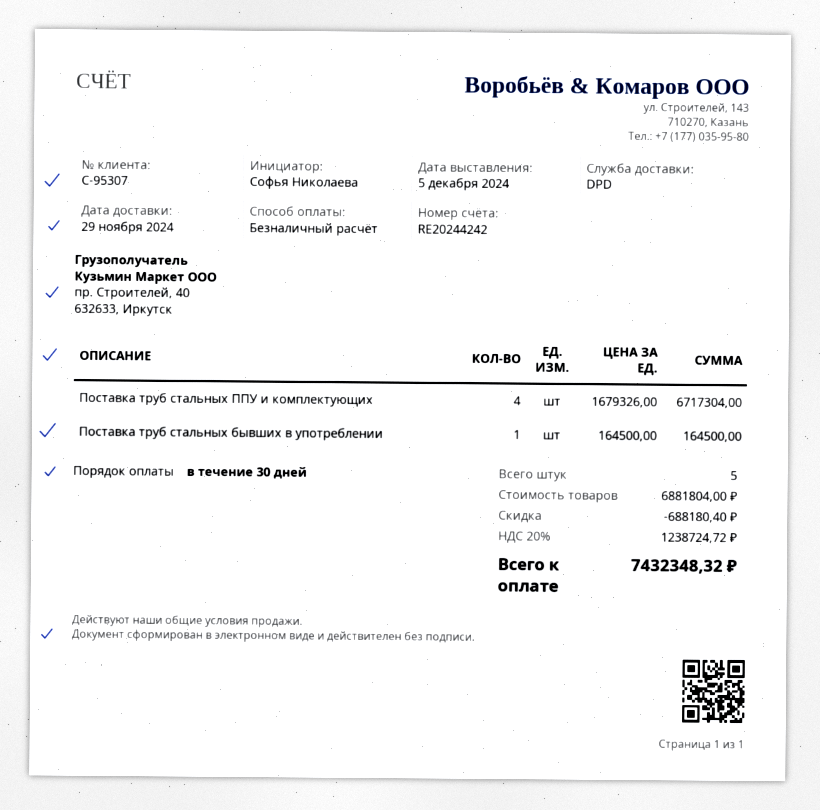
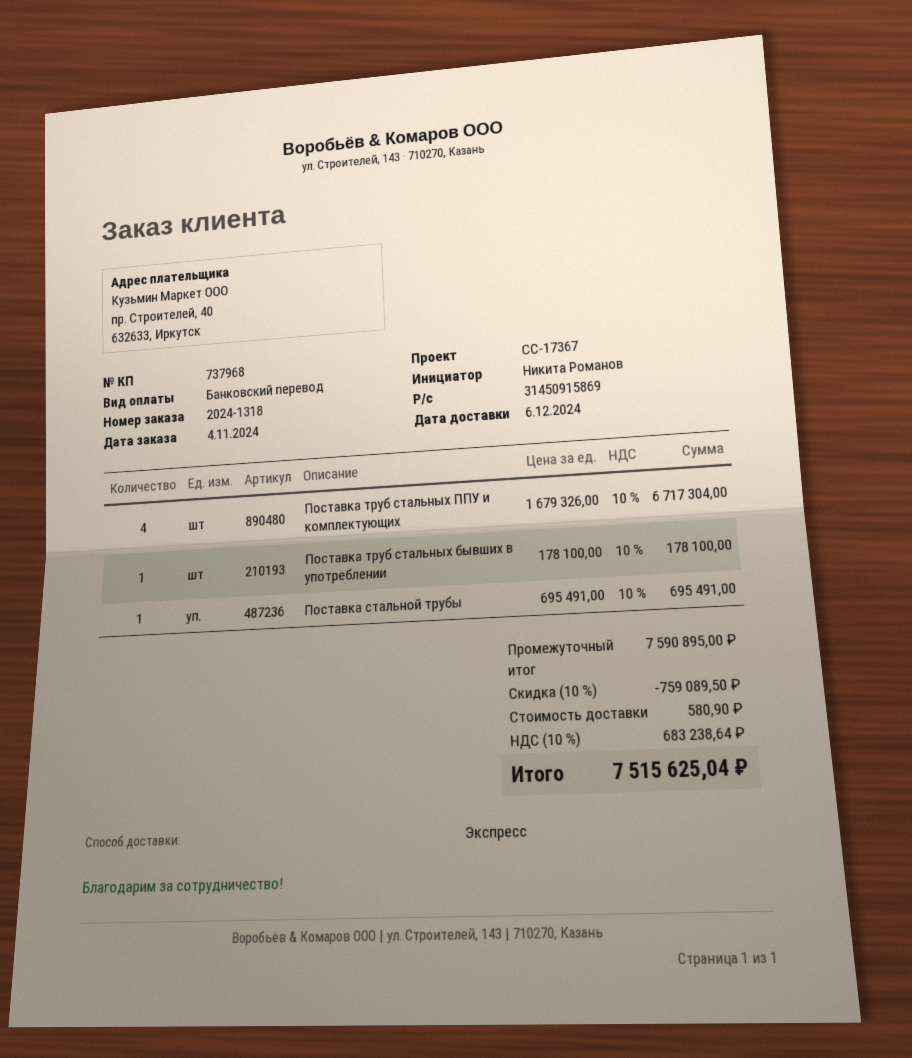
delivery date: 2024-11-29 -> 2024-12-06
ordered by: Софья Николаева -> Никита Романов
shipping method: DPD -> express
Поставка труб стальных бывших в употреблении: 1 x 164500.00 = 164500.00 -> 1 x 178100.00 = 178100.00
Поставка стальной трубы: none -> 1 x 695491.00 = 695491.00
subtotal: 6881804.00 -> 7590895.00
discount: 688180.40 -> 759089.50
shipping: none -> 580.90
tax: 20% = 1238724.72 -> 10% = 683238.64
total: 7432348.32 -> 7515625.04

